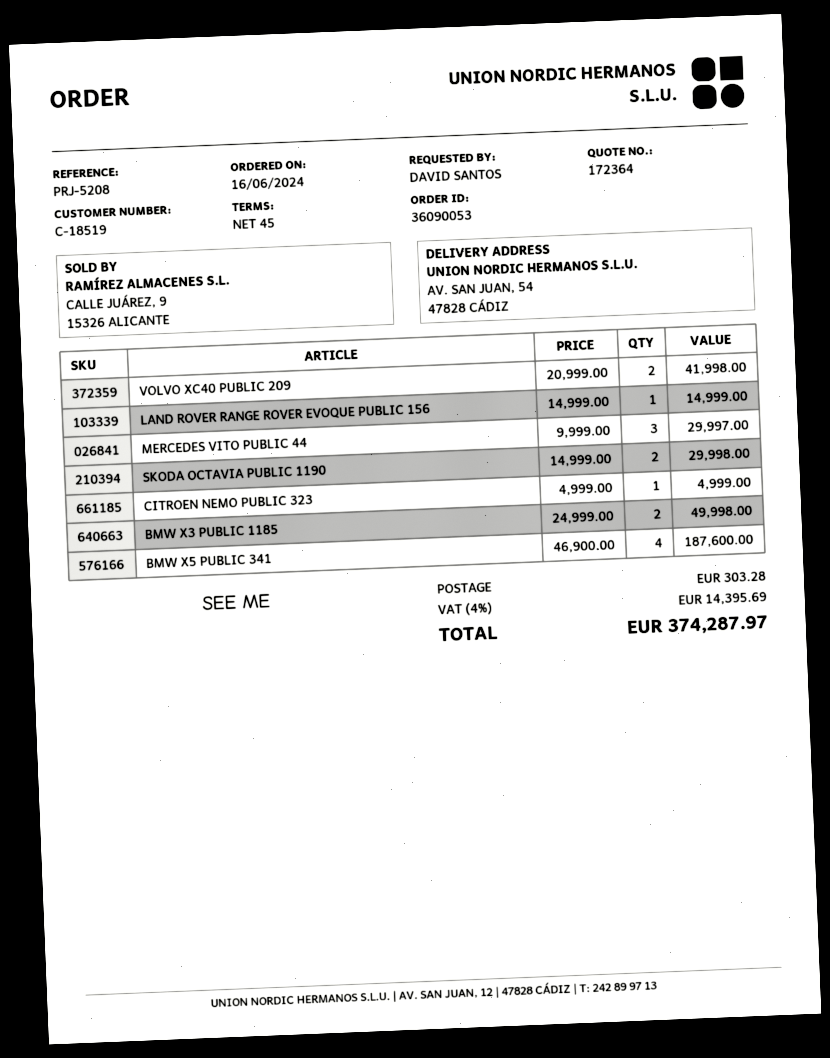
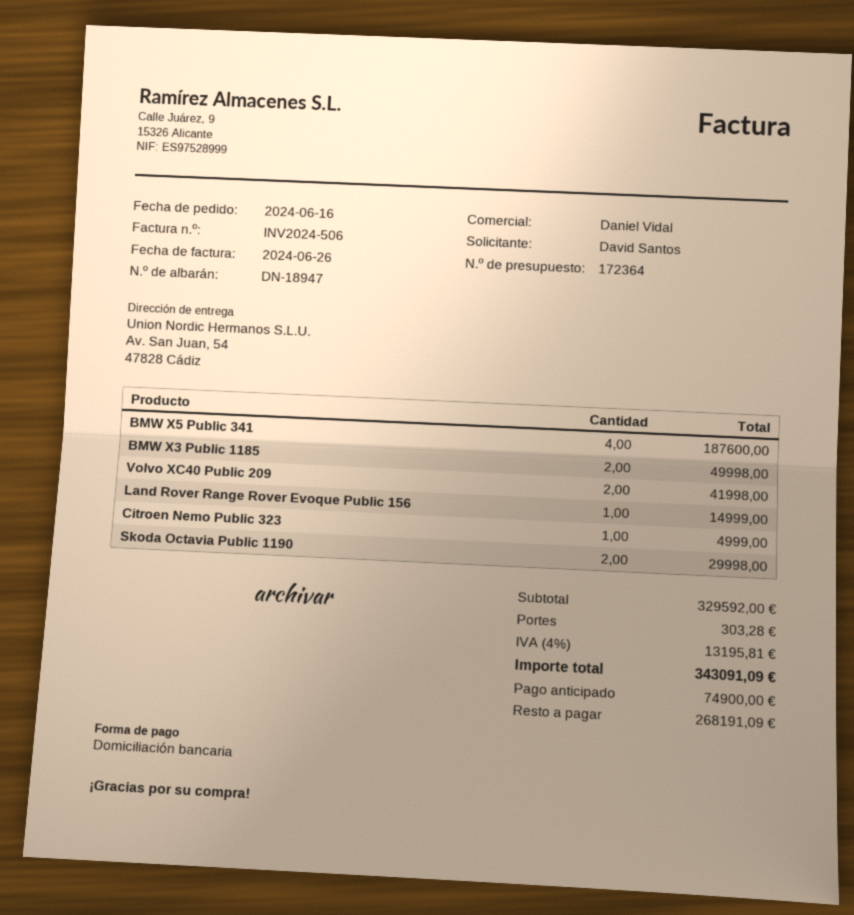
MERCEDES VITO PUBLIC 44: 3 for 29997.00 -> none
tax: 4% = 14395.69 -> 4% = 13195.81
total: 374287.97 -> 343091.09

